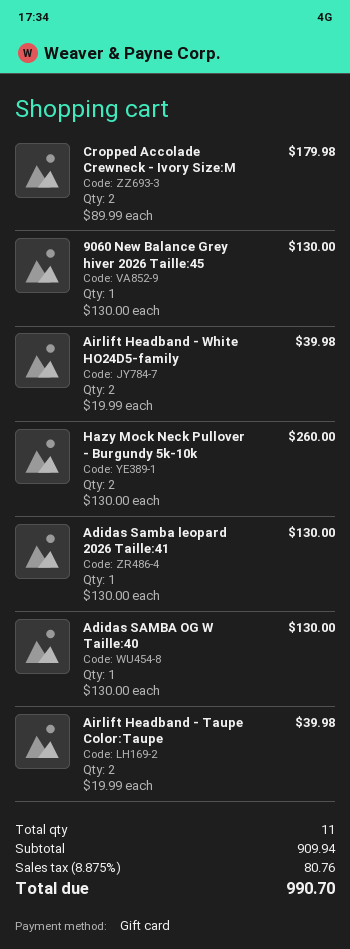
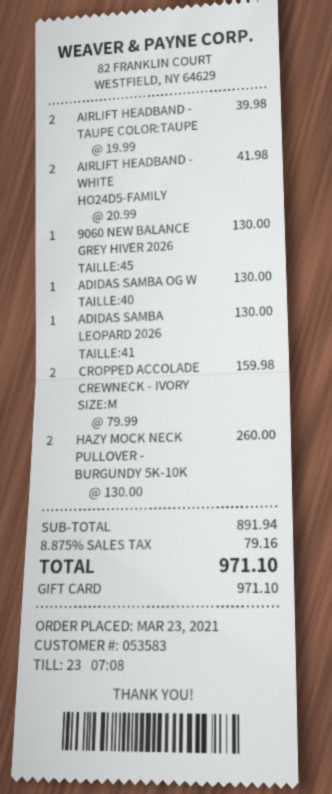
Cropped Accolade Crewneck - Ivory Size:M: 2 x 89.99 = 179.98 -> 2 x 79.99 = 159.98
Airlift Headband - White HO24D5-family: 2 x 19.99 = 39.98 -> 2 x 20.99 = 41.98
subtotal: 909.94 -> 891.94
tax: 8.875% = 80.76 -> 8.875% = 79.16
total: 990.70 -> 971.10

